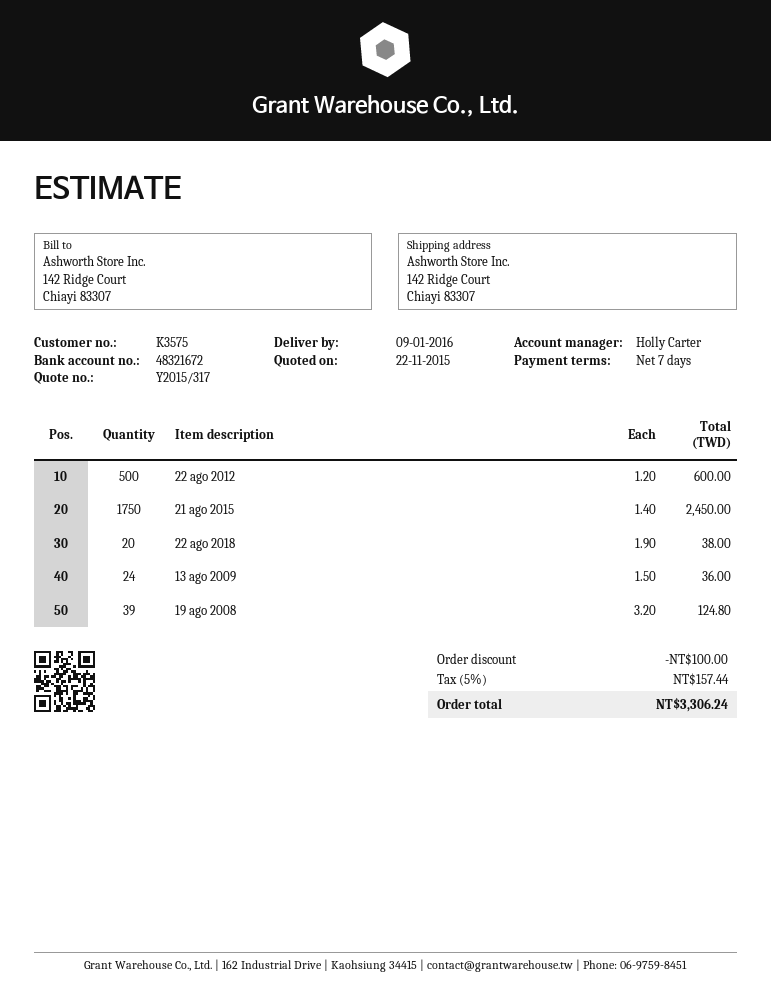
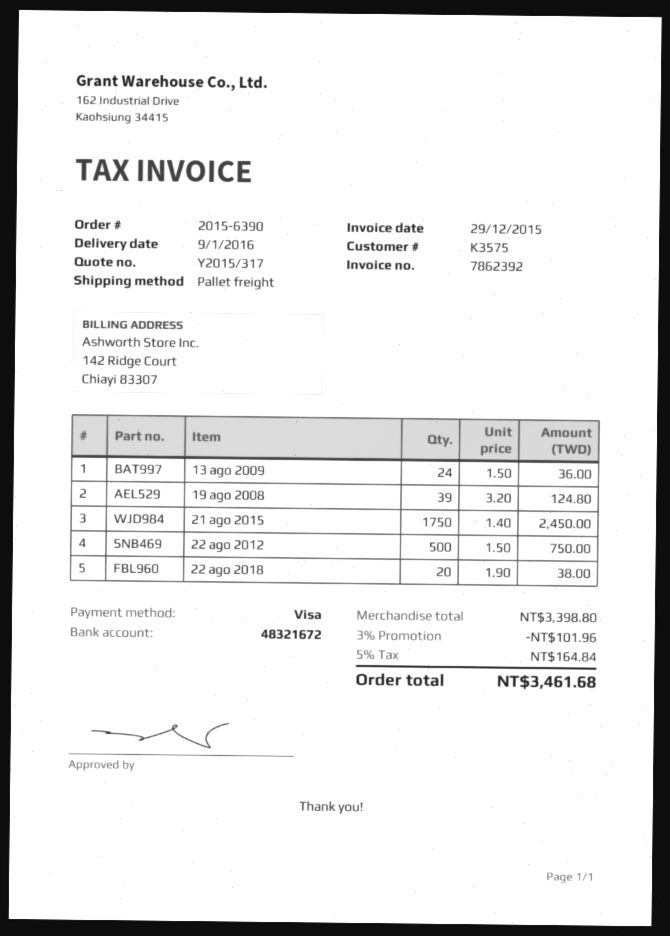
22 ago 2012: 500 x 1.20 = 600.00 -> 500 x 1.50 = 750.00
discount: 100.00 -> 101.96
tax: 5% = 157.44 -> 5% = 164.84
total: 3306.24 -> 3461.68

